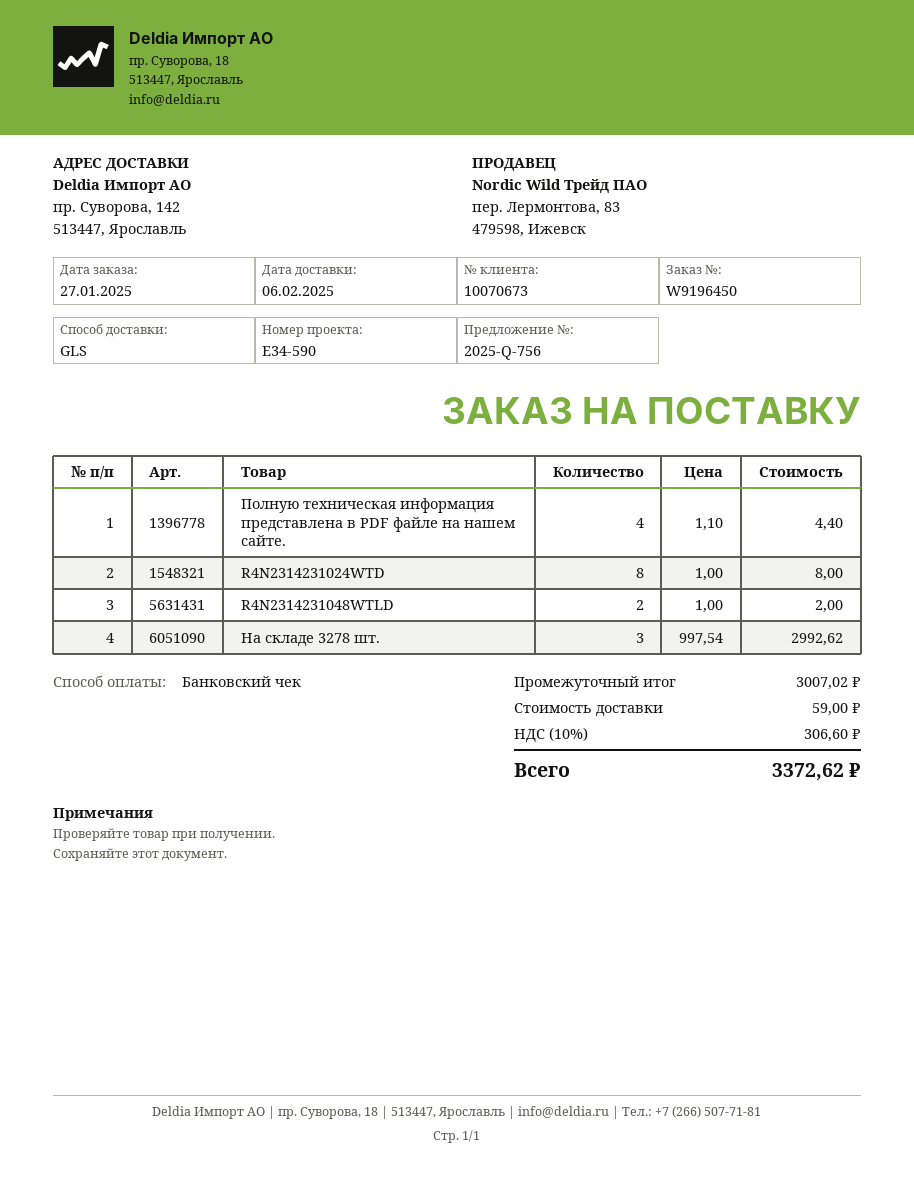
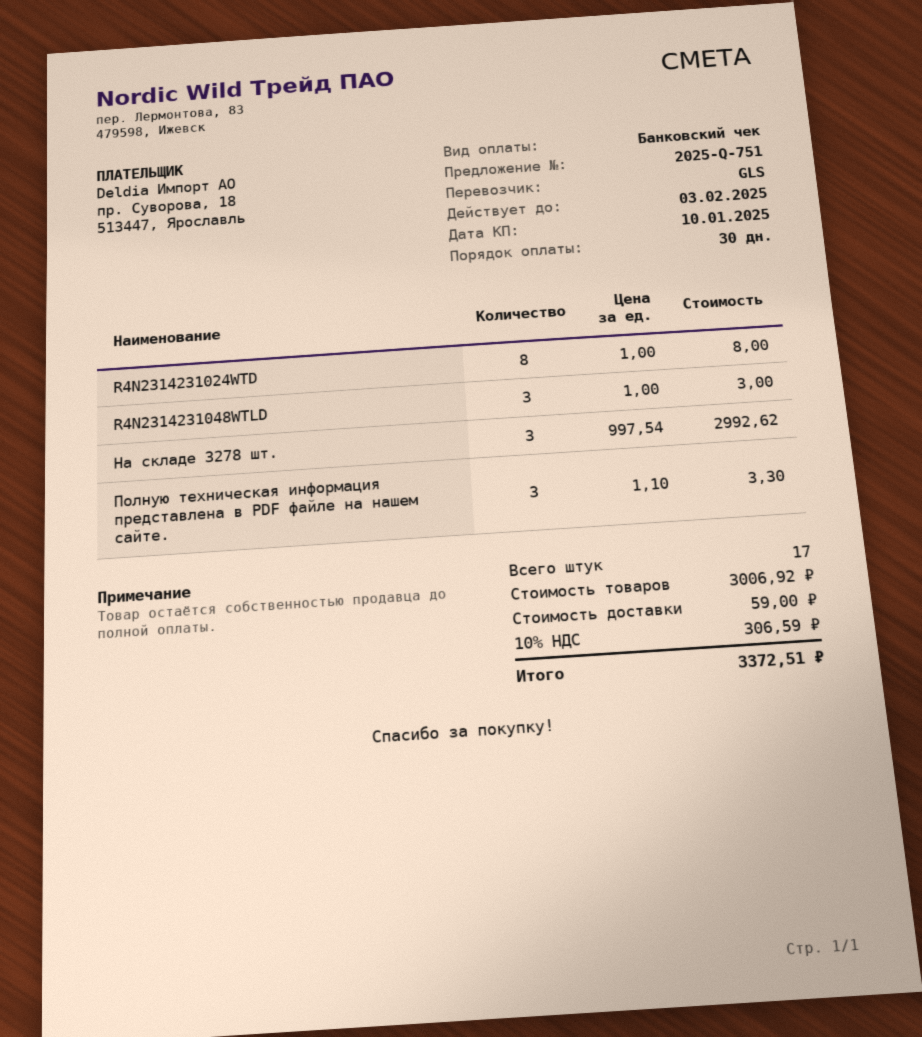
quote number: 2025-Q-756 -> 2025-Q-751
Полную техническая информация представлена в PDF файле на нашем сайте.: 4 x 1.10 = 4.40 -> 3 x 1.10 = 3.30
R4N2314231048WTLD: 2 x 1.00 = 2.00 -> 3 x 1.00 = 3.00
subtotal: 3007.02 -> 3006.92
tax: 10% = 306.60 -> 10% = 306.59
total: 3372.62 -> 3372.51

